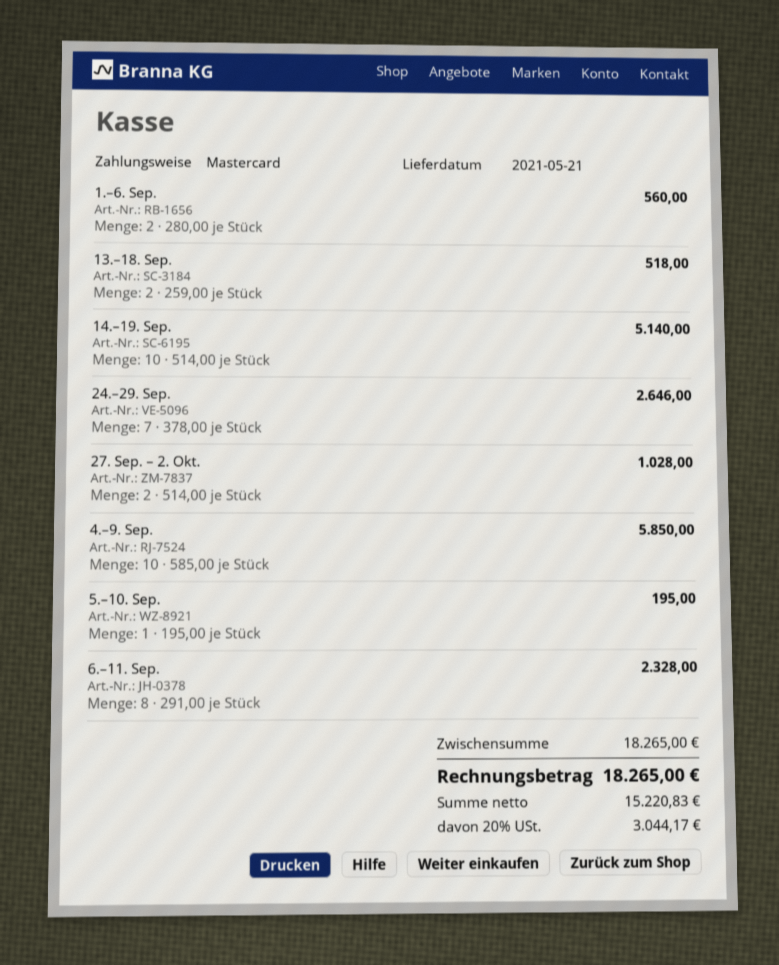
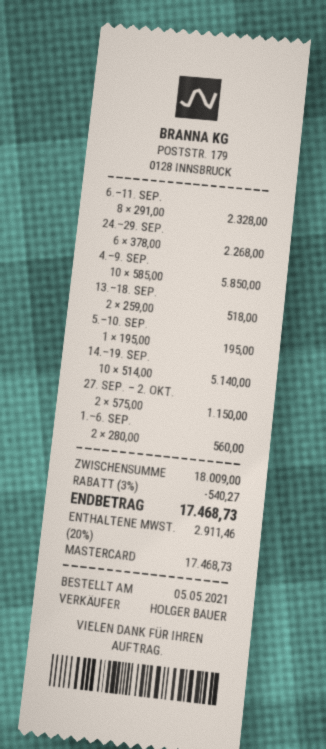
24.–29. Sep.: 7 x 378.00 = 2646.00 -> 6 x 378.00 = 2268.00
27. Sep. – 2. Okt.: 2 x 514.00 = 1028.00 -> 2 x 575.00 = 1150.00
subtotal: 18265.00 -> 18009.00
discount: none -> 3% = 540.27
tax: 20% = 3044.17 -> 20% = 2911.46
total: 18265.00 -> 17468.73

